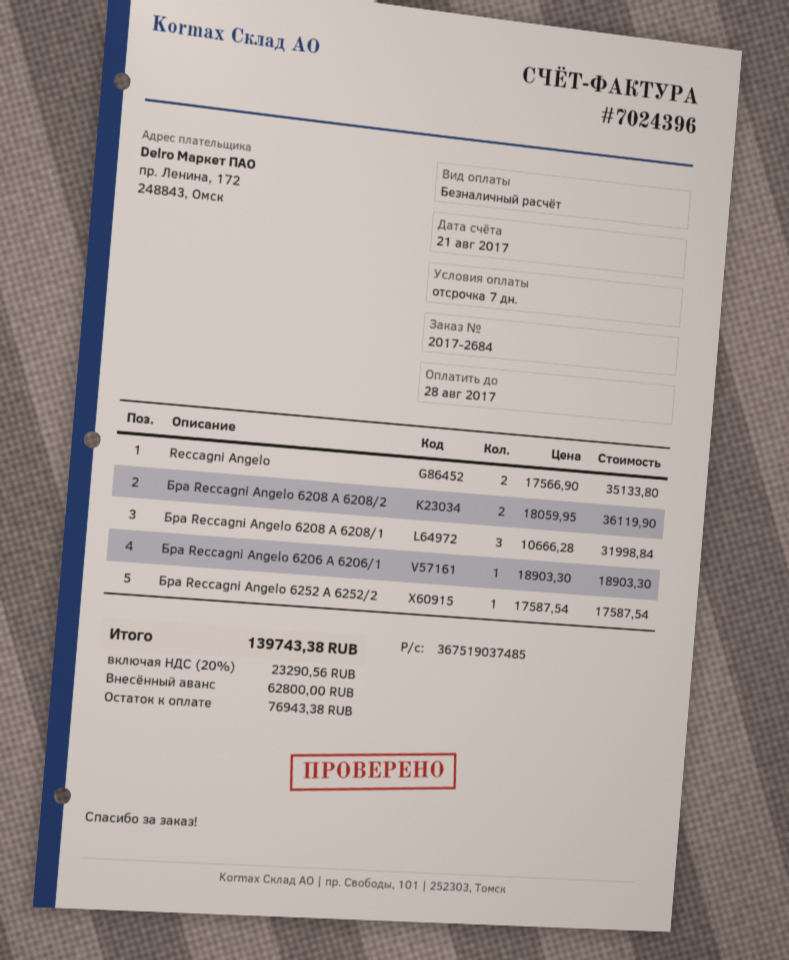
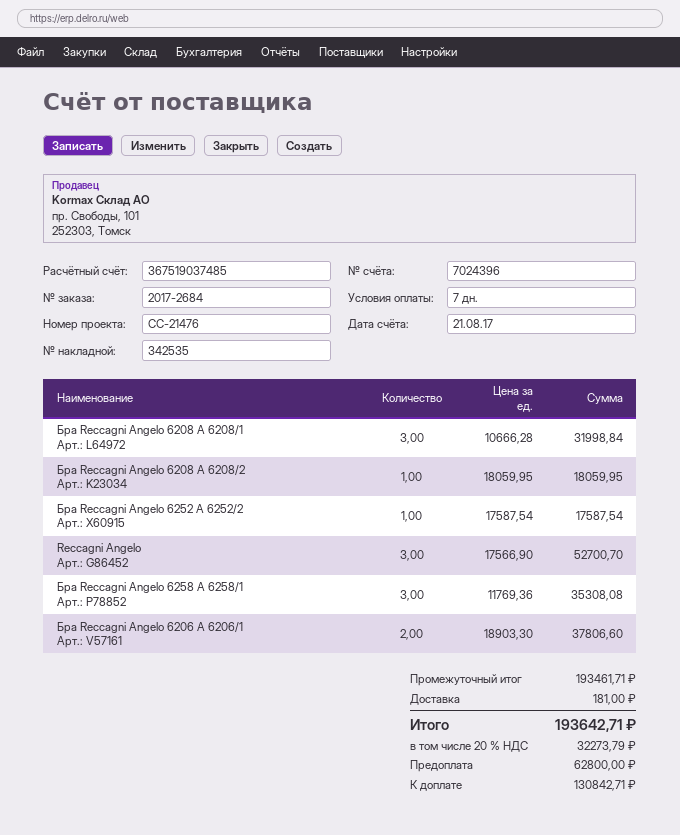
Reccagni Angelo: 2 x 17566.90 = 35133.80 -> 3 x 17566.90 = 52700.70
Бра Reccagni Angelo 6208 A 6208/2: 2 x 18059.95 = 36119.90 -> 1 x 18059.95 = 18059.95
Бра Reccagni Angelo 6206 A 6206/1: 1 x 18903.30 = 18903.30 -> 2 x 18903.30 = 37806.60
Бра Reccagni Angelo 6258 A 6258/1: none -> 3 x 11769.36 = 35308.08
shipping: none -> 181.00
tax: 20% = 23290.56 -> 20% = 32273.79
total: 139743.38 -> 193642.71
balance: 76943.38 -> 130842.71

